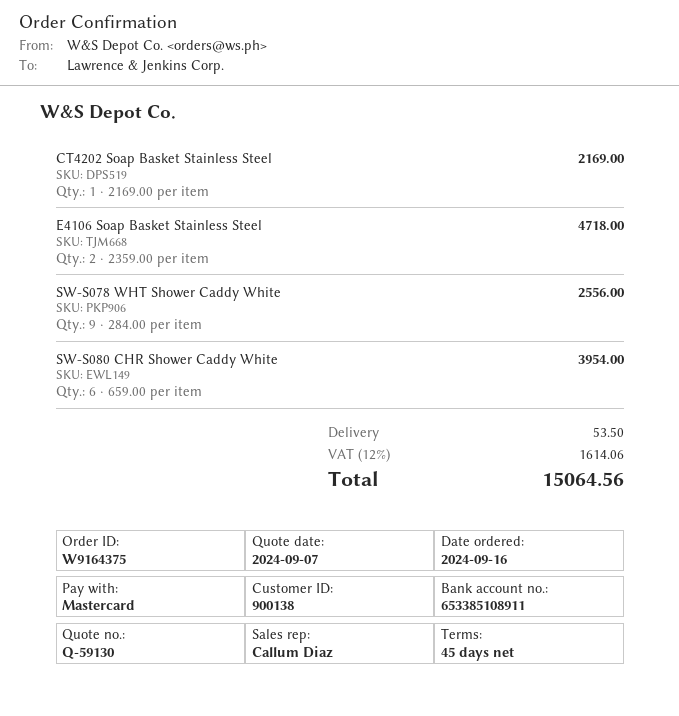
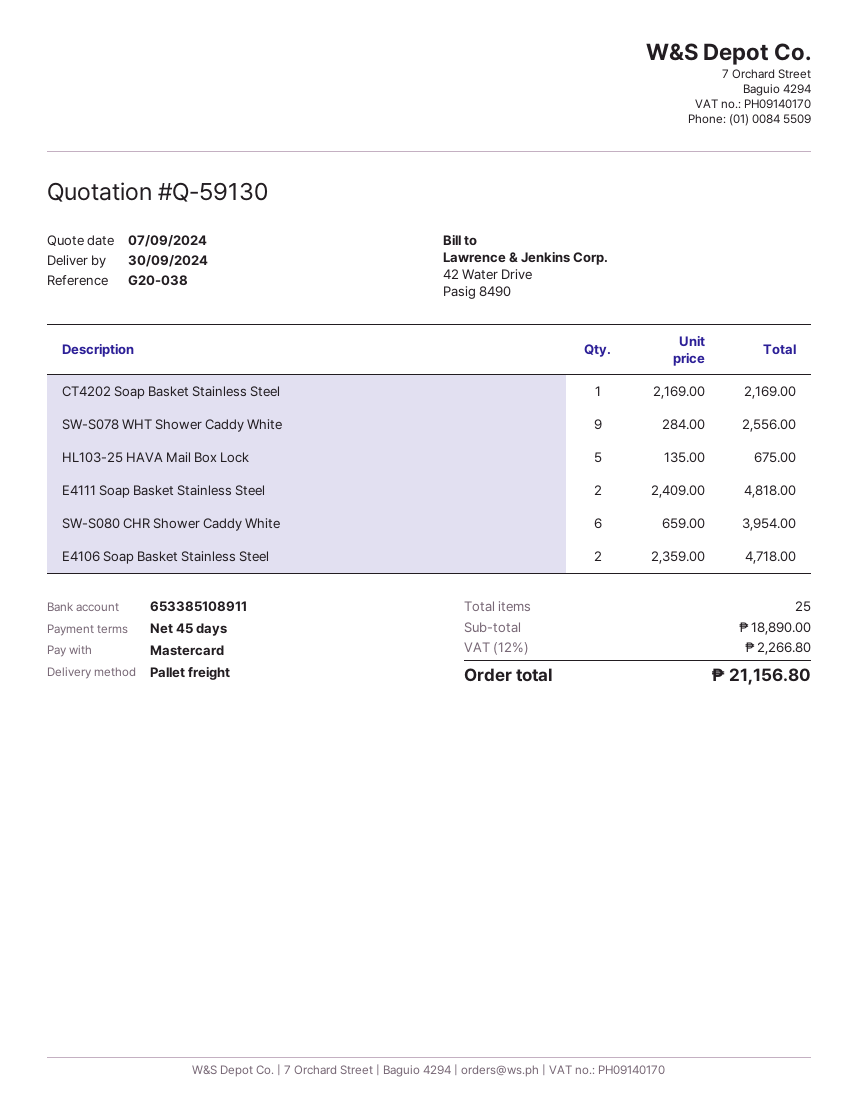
HL103-25 HAVA Mail Box Lock: none -> 5 x 135.00 = 675.00
E4111 Soap Basket Stainless Steel: none -> 2 x 2409.00 = 4818.00
shipping: 53.50 -> none
tax: 12% = 1614.06 -> 12% = 2266.80
total: 15064.56 -> 21156.80

